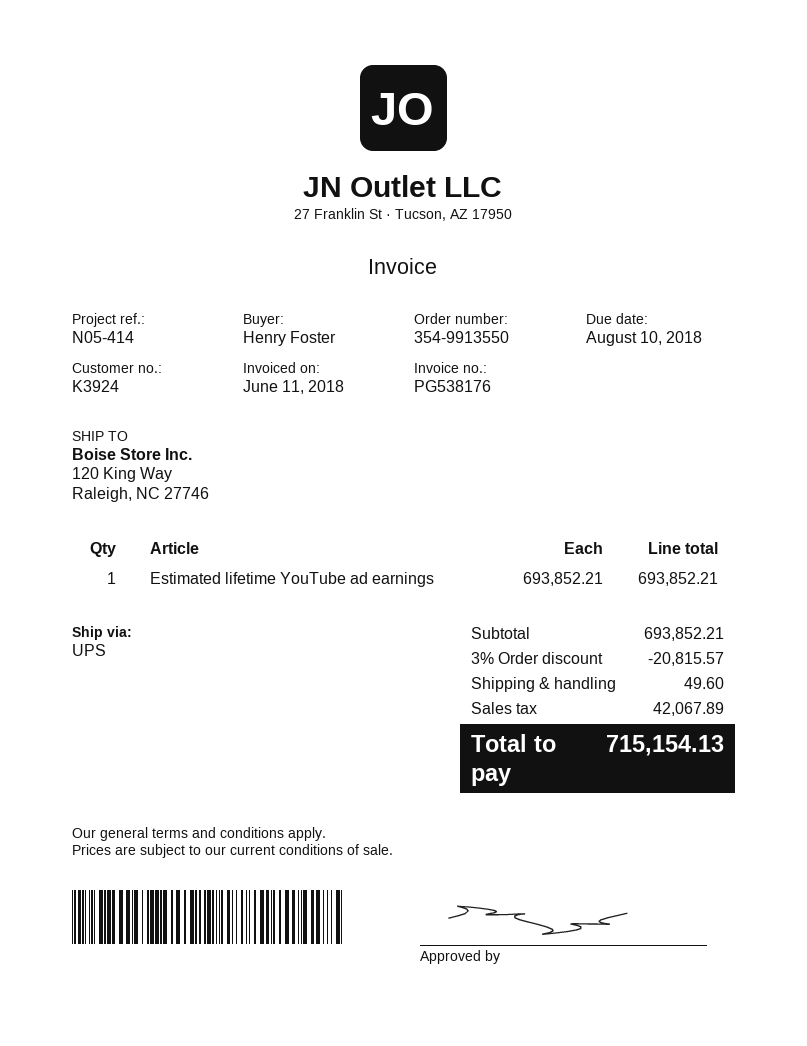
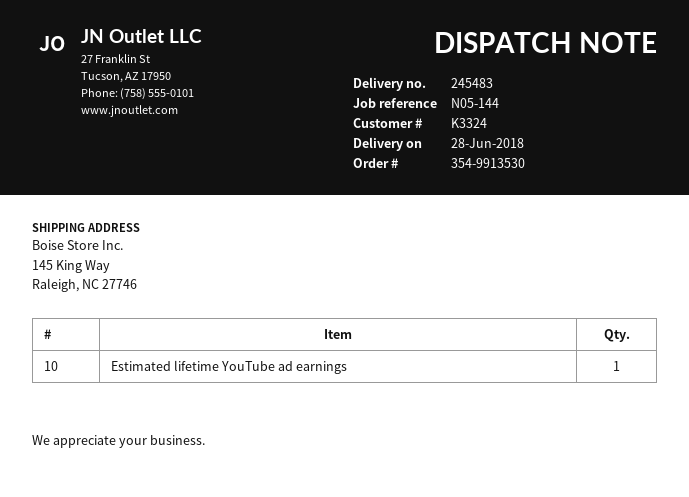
order number: 354-9913550 -> 354-9913530
customer number: K3924 -> K3324
reference: N05-414 -> N05-144
ship to: 120 King Way, Raleigh, NC 27746 -> 145 King Way, Raleigh, NC 27746

